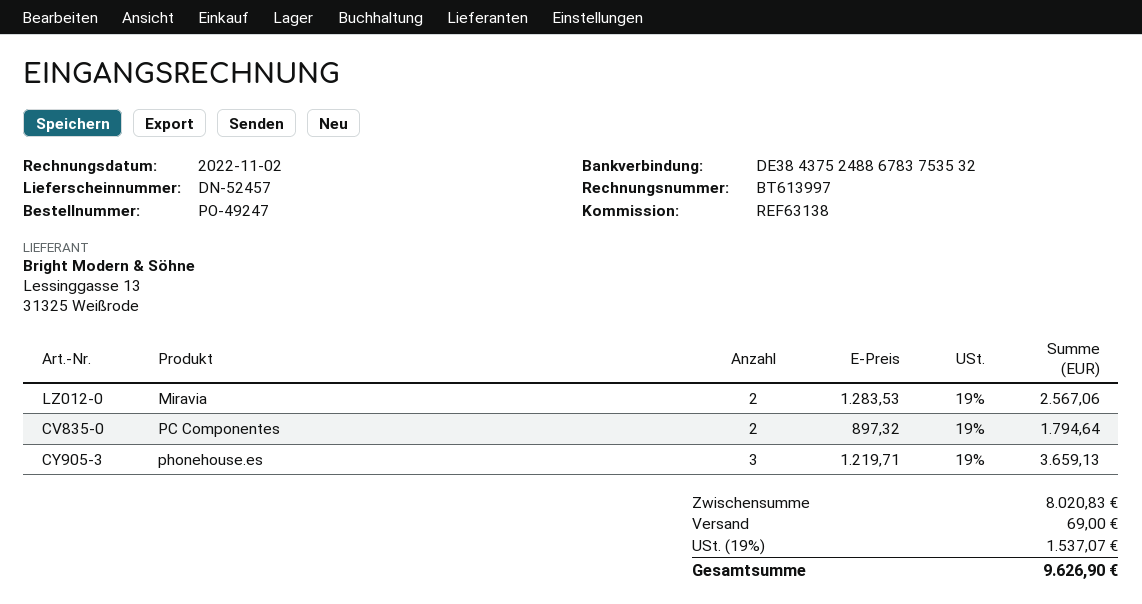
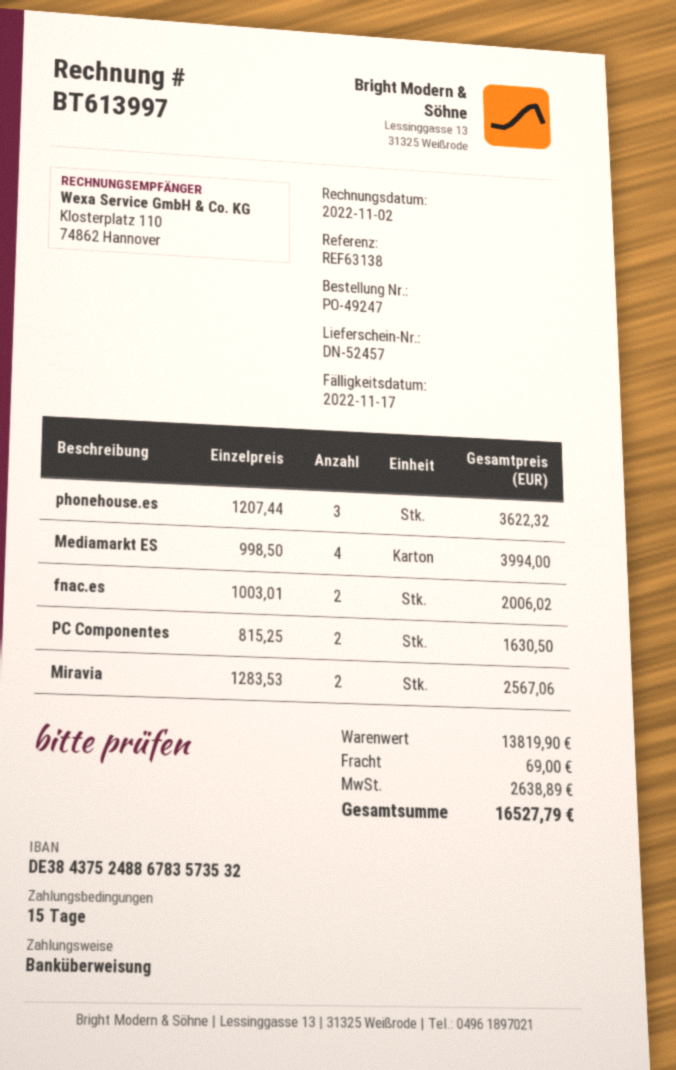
bank account: DE38437524886783753532 -> DE38437524886783573532
PC Componentes: 2 x 897.32 = 1794.64 -> 2 x 815.25 = 1630.50
phonehouse.es: 3 x 1219.71 = 3659.13 -> 3 x 1207.44 = 3622.32
Mediamarkt ES: none -> 4 x 998.50 = 3994.00
fnac.es: none -> 2 x 1003.01 = 2006.02
subtotal: 8020.83 -> 13819.90
tax: 1537.07 -> 2638.89
total: 9626.90 -> 16527.79

